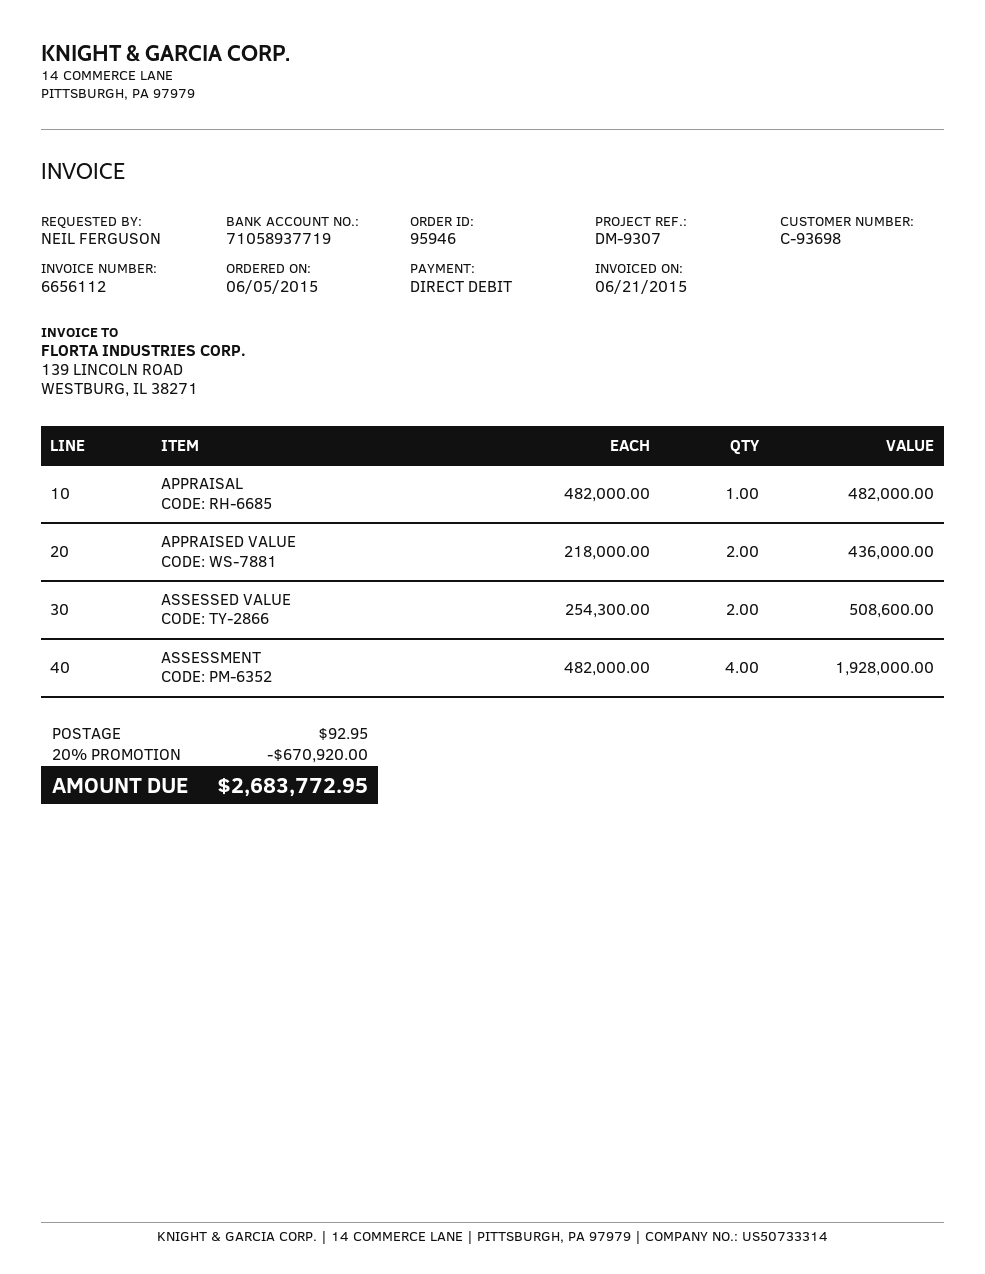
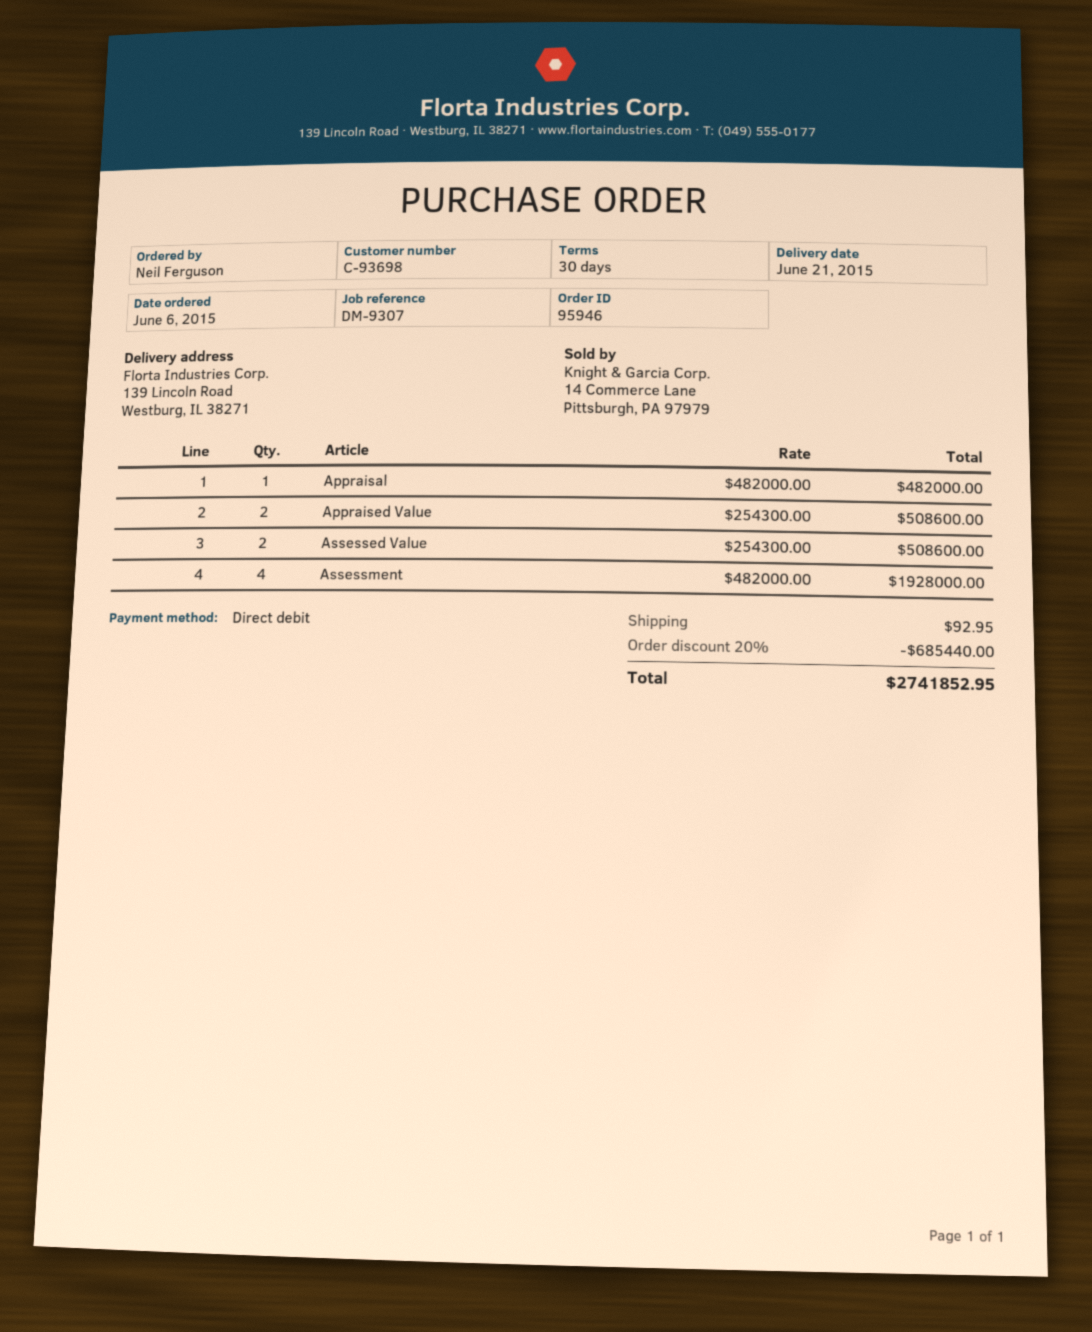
order date: 2015-06-05 -> 2015-06-06
APPRAISED VALUE: 2 x 218000.00 = 436000.00 -> 2 x 254300.00 = 508600.00
discount: 20% = 670920.00 -> 20% = 685440.00
total: 2683772.95 -> 2741852.95

